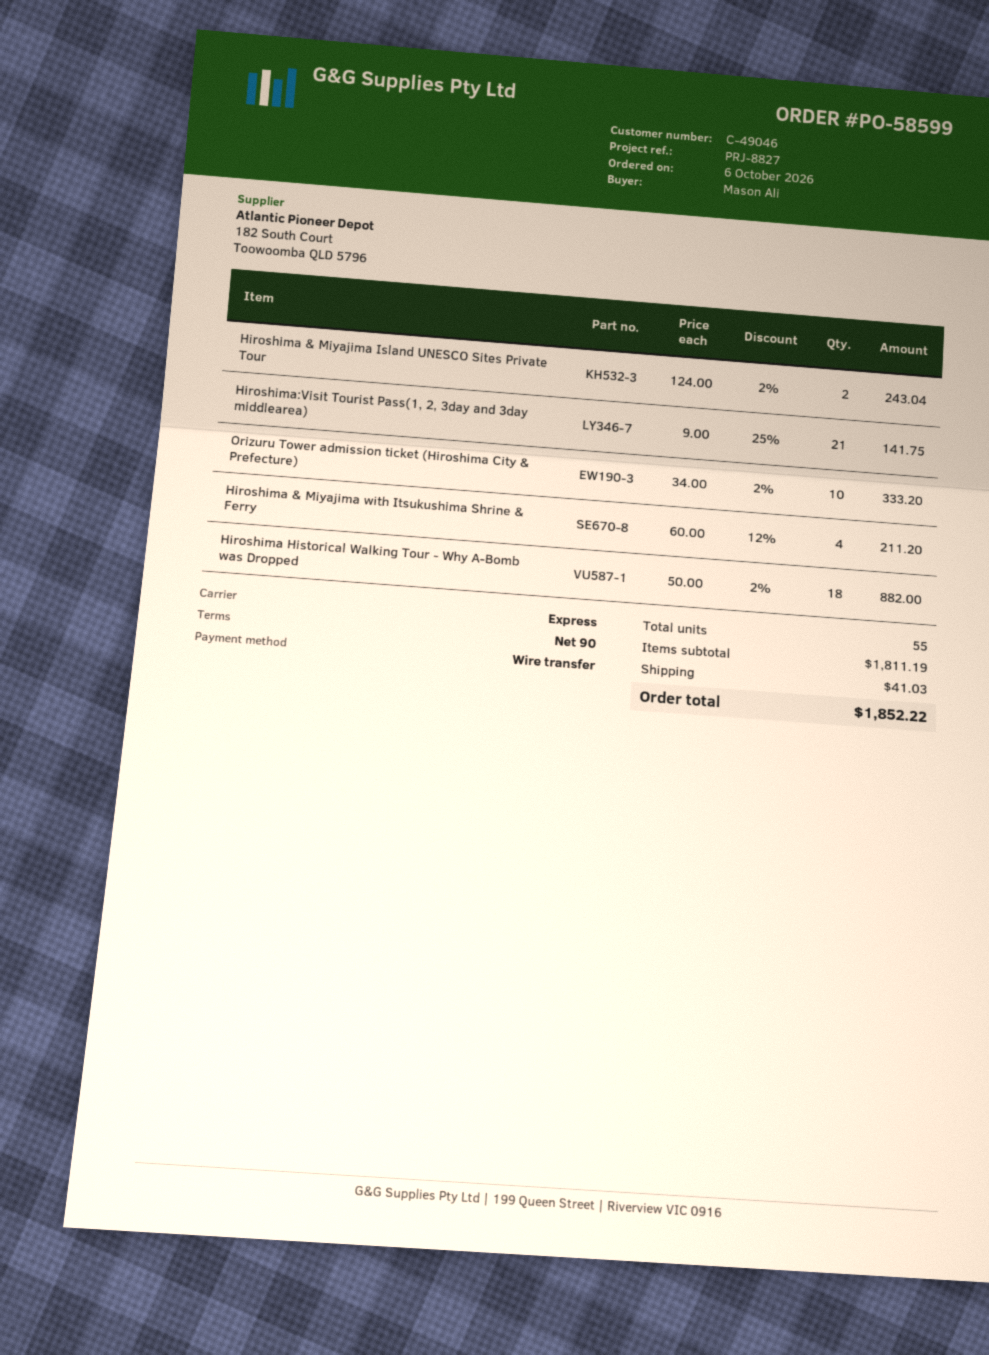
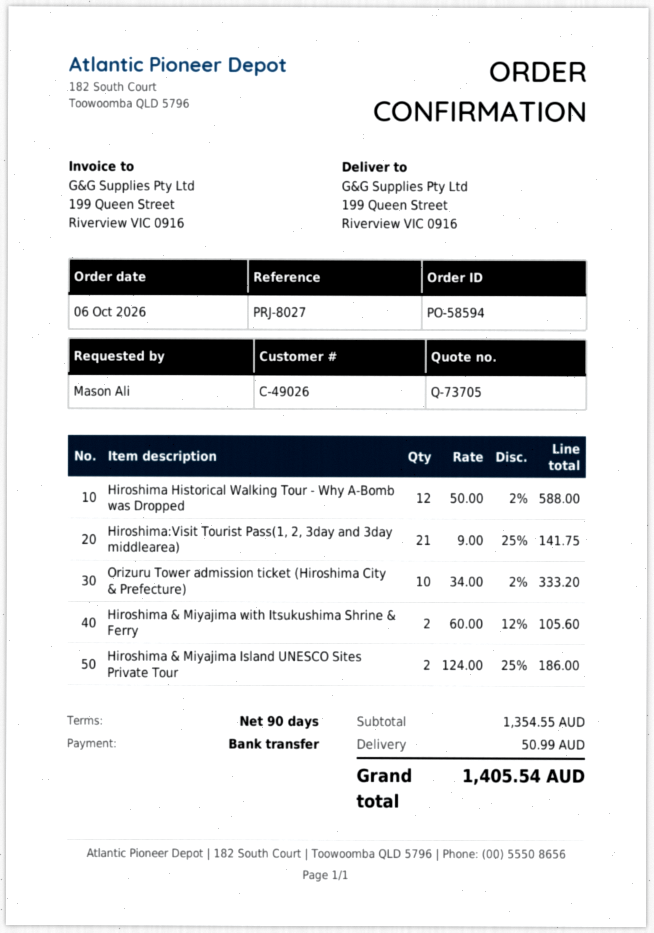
order number: PO-58599 -> PO-58594
customer number: C-49046 -> C-49026
reference: PRJ-8827 -> PRJ-8027
Hiroshima & Miyajima Island UNESCO Sites Private Tour: 2 x 124.00 - 2% = 243.04 -> 2 x 124.00 - 25% = 186.00
Hiroshima & Miyajima with Itsukushima Shrine & Ferry: 4 x 60.00 - 12% = 211.20 -> 2 x 60.00 - 12% = 105.60
Hiroshima Historical Walking Tour - Why A-Bomb was Dropped: 18 x 50.00 - 2% = 882.00 -> 12 x 50.00 - 2% = 588.00
subtotal: 1811.19 -> 1354.55
shipping: 41.03 -> 50.99
total: 1852.22 -> 1405.54

